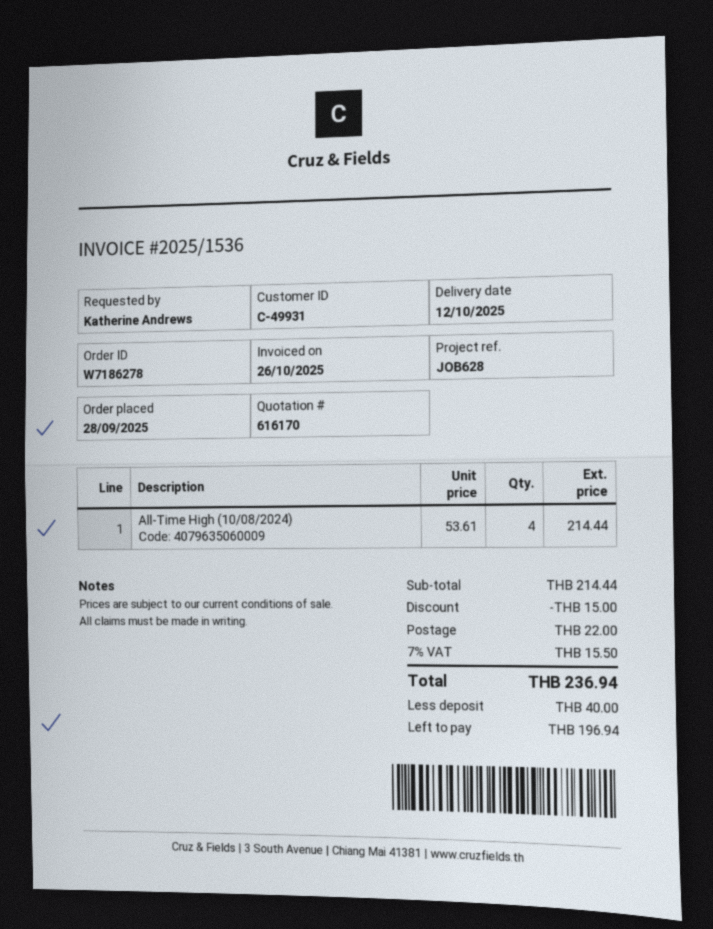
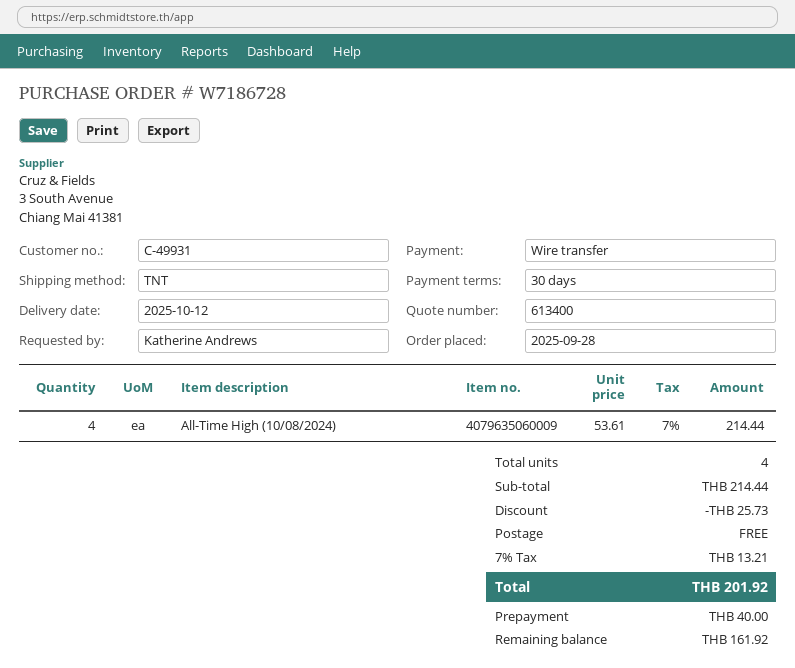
quote number: 616170 -> 613400
order number: W7186278 -> W7186728
discount: 15.00 -> 25.73
shipping: 22.00 -> 0.00
tax: 7% = 15.50 -> 7% = 13.21
total: 236.94 -> 201.92
balance: 196.94 -> 161.92

